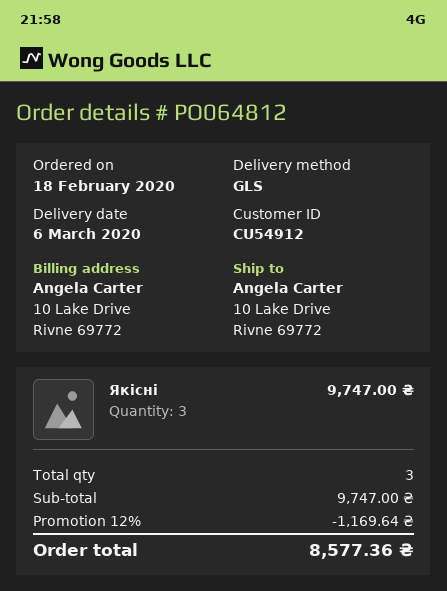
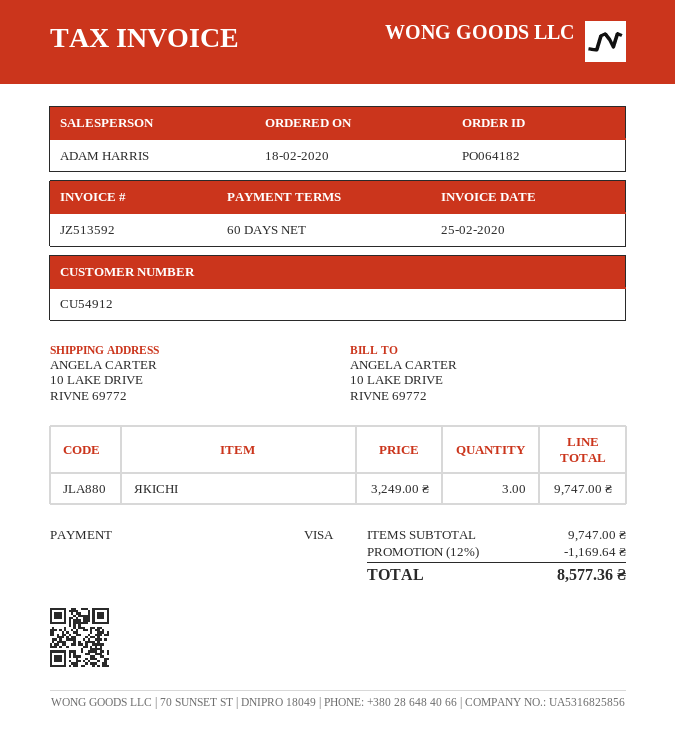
order number: PO064812 -> PO064182

